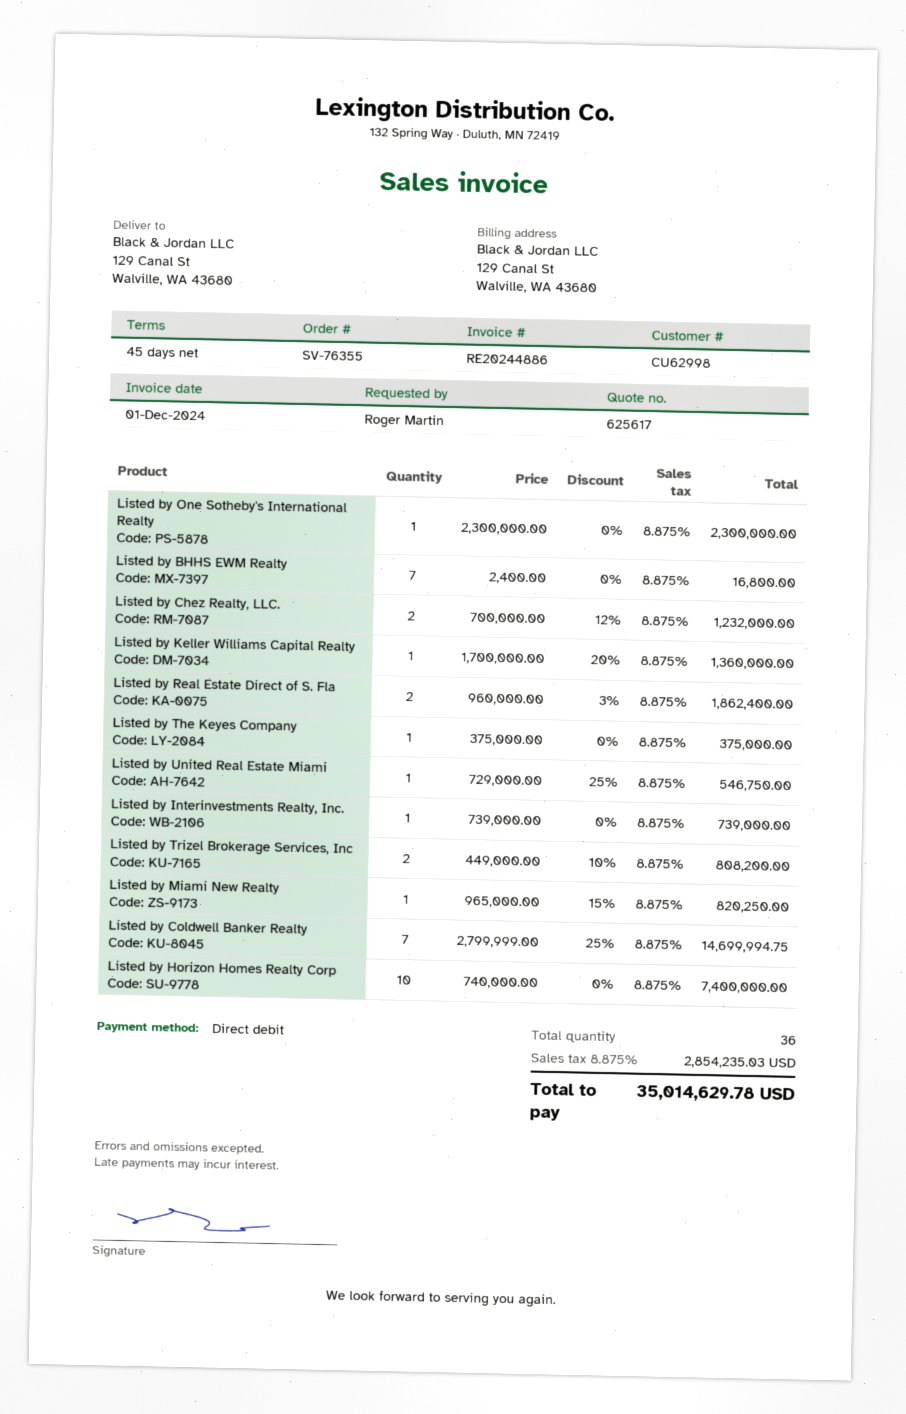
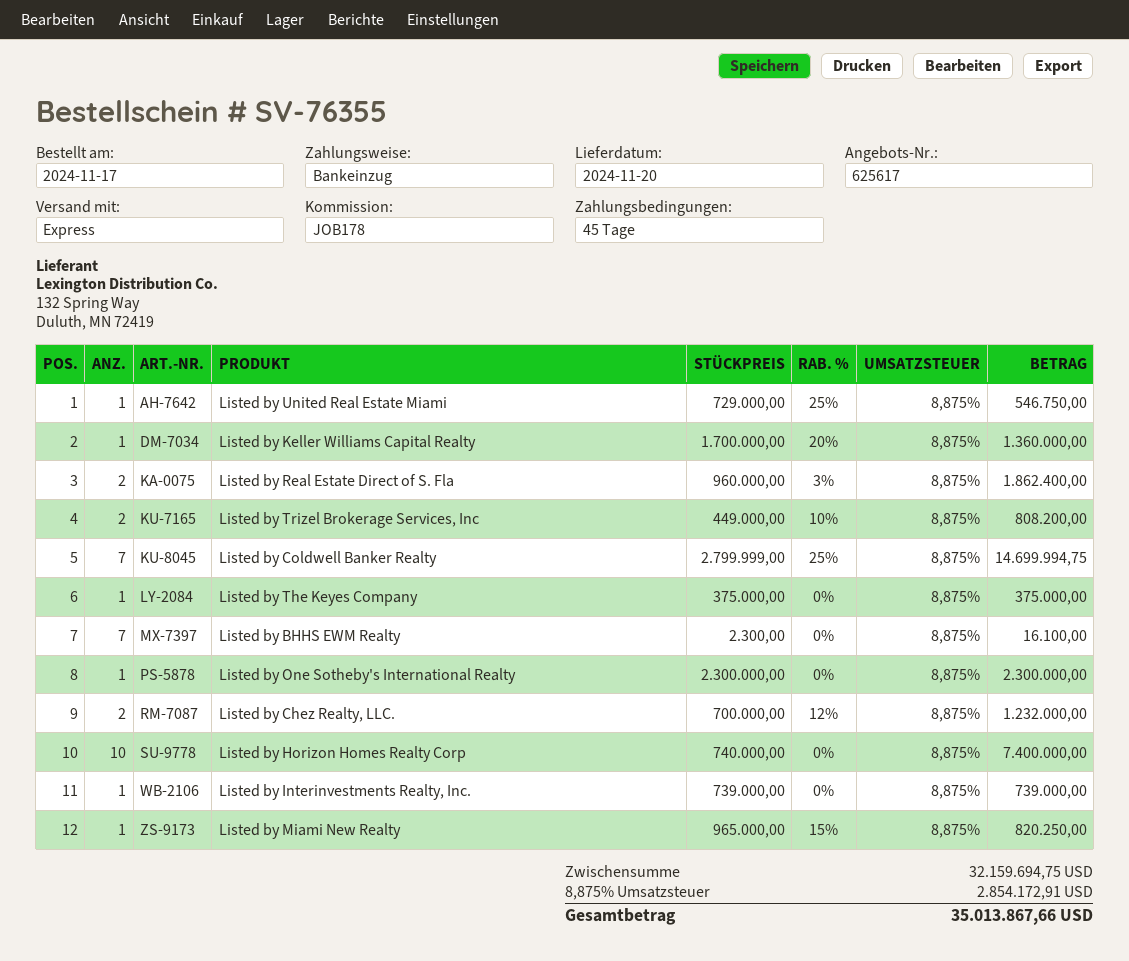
Listed by BHHS EWM Realty: 7 x 2400.00 = 16800.00 -> 7 x 2300.00 = 16100.00
tax: 8.875% = 2854235.03 -> 8.875% = 2854172.91
total: 35014629.78 -> 35013867.66

